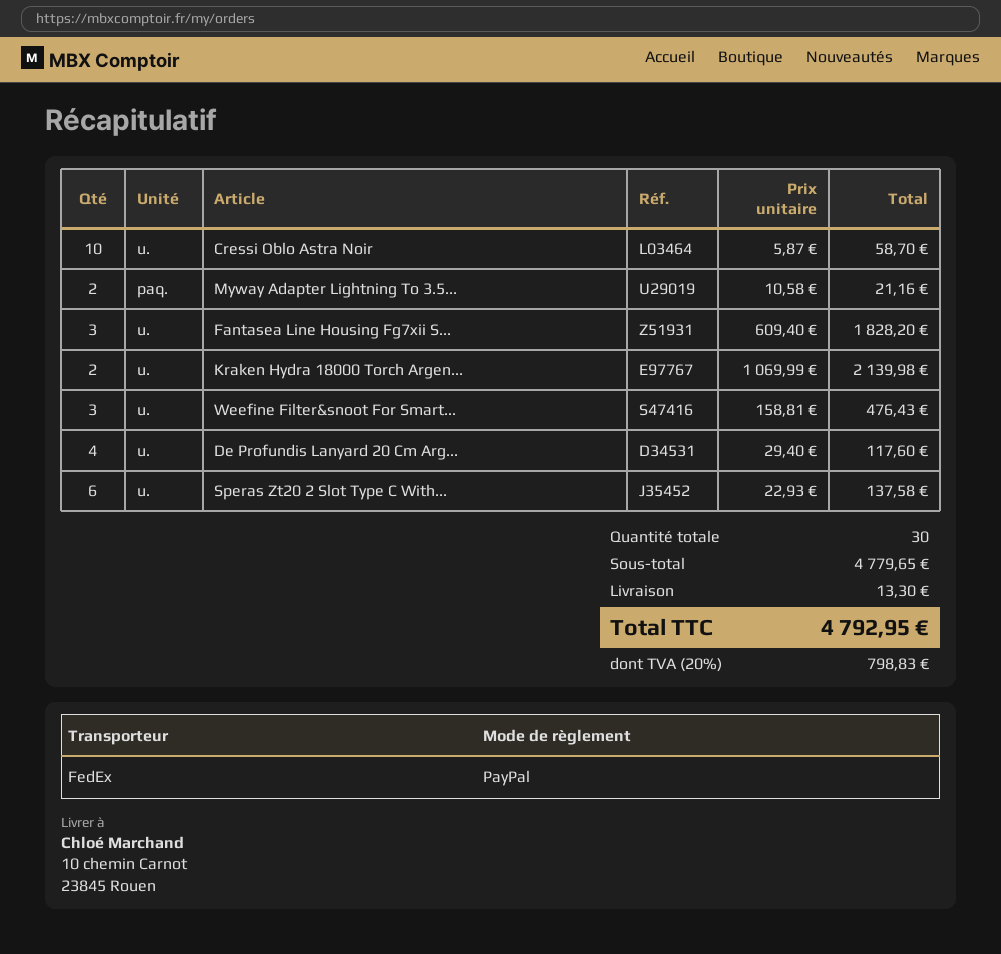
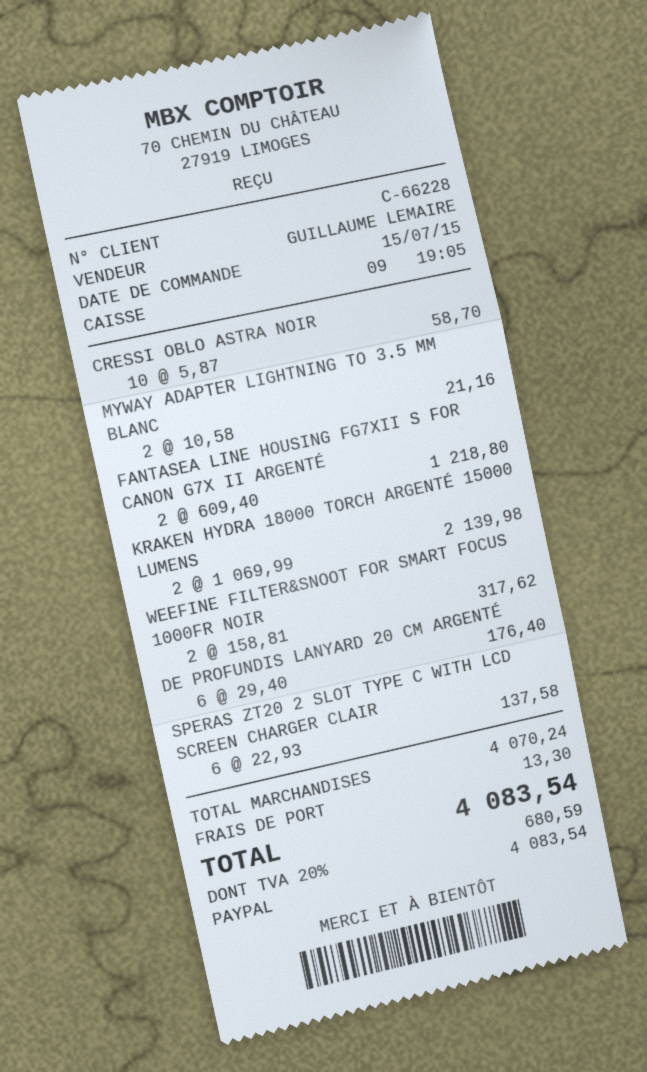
Fantasea Line Housing Fg7xii S...: 3 x 609.40 = 1828.20 -> 2 x 609.40 = 1218.80
Weefine Filter&snoot For Smart...: 3 x 158.81 = 476.43 -> 2 x 158.81 = 317.62
De Profundis Lanyard 20 Cm Arg...: 4 x 29.40 = 117.60 -> 6 x 29.40 = 176.40
subtotal: 4779.65 -> 4070.24
tax: 20% = 798.83 -> 20% = 680.59
total: 4792.95 -> 4083.54

